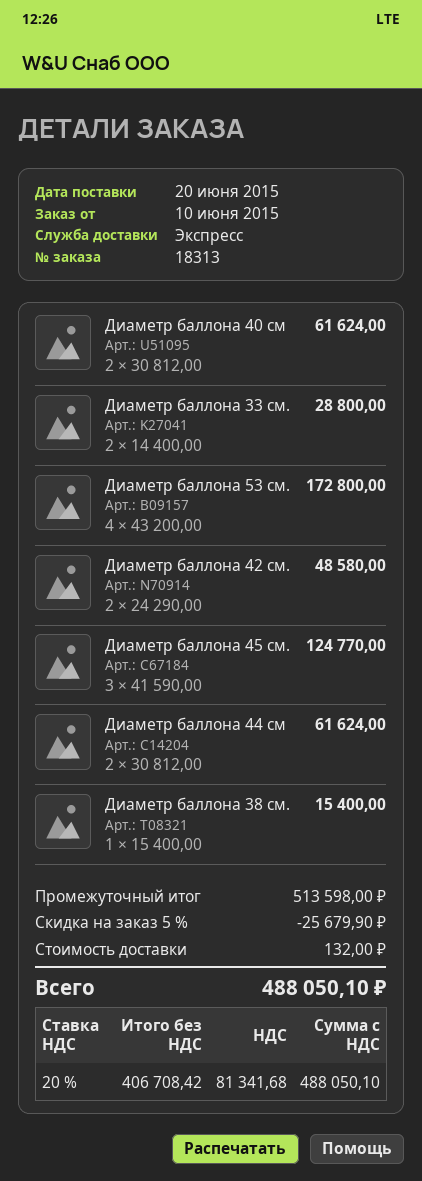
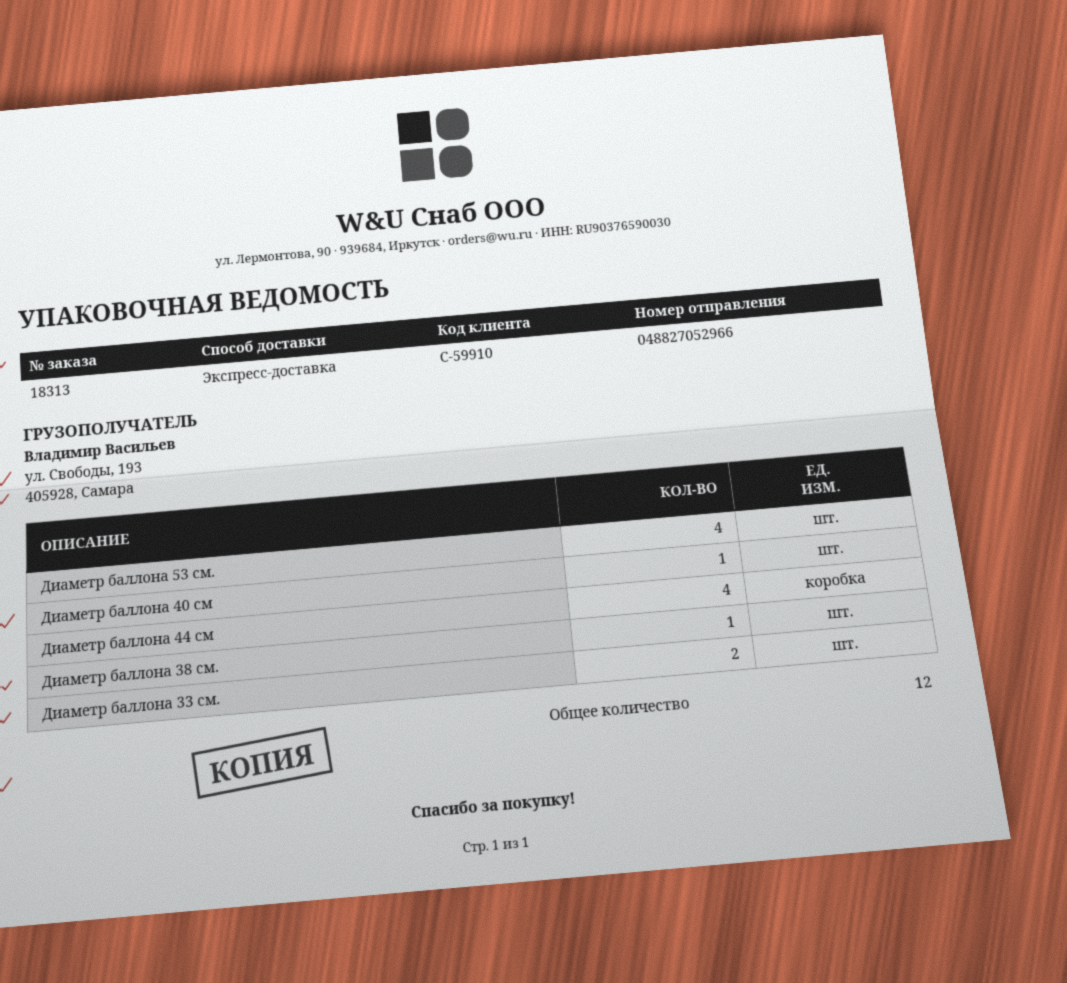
Диаметр баллона 40 см: 2 -> 1
Диаметр баллона 42 см.: 2 -> none
Диаметр баллона 45 см.: 3 -> none
Диаметр баллона 44 см: 2 -> 4

